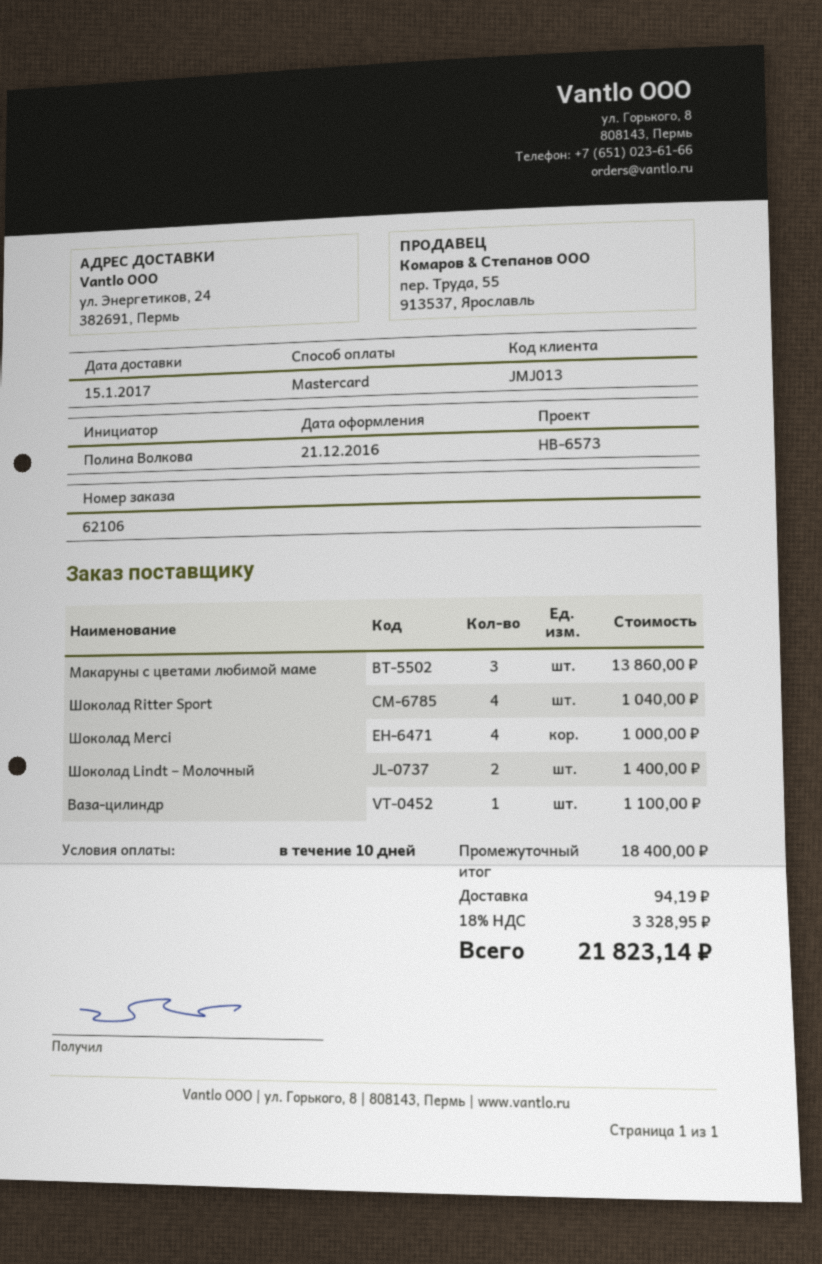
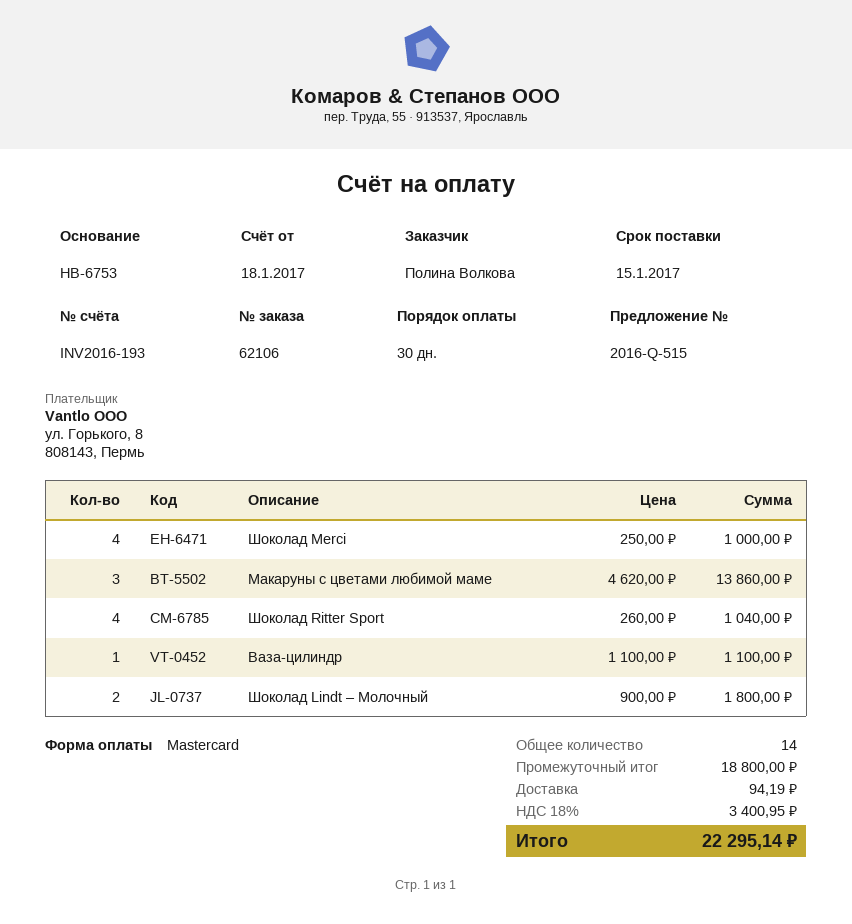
payment terms: 10 days -> 30 days
reference: HB-6573 -> HB-6753
Шоколад Lindt – Молочный: 2 for 1400.00 -> 2 for 1800.00
subtotal: 18400.00 -> 18800.00
tax: 18% = 3328.95 -> 18% = 3400.95
total: 21823.14 -> 22295.14

